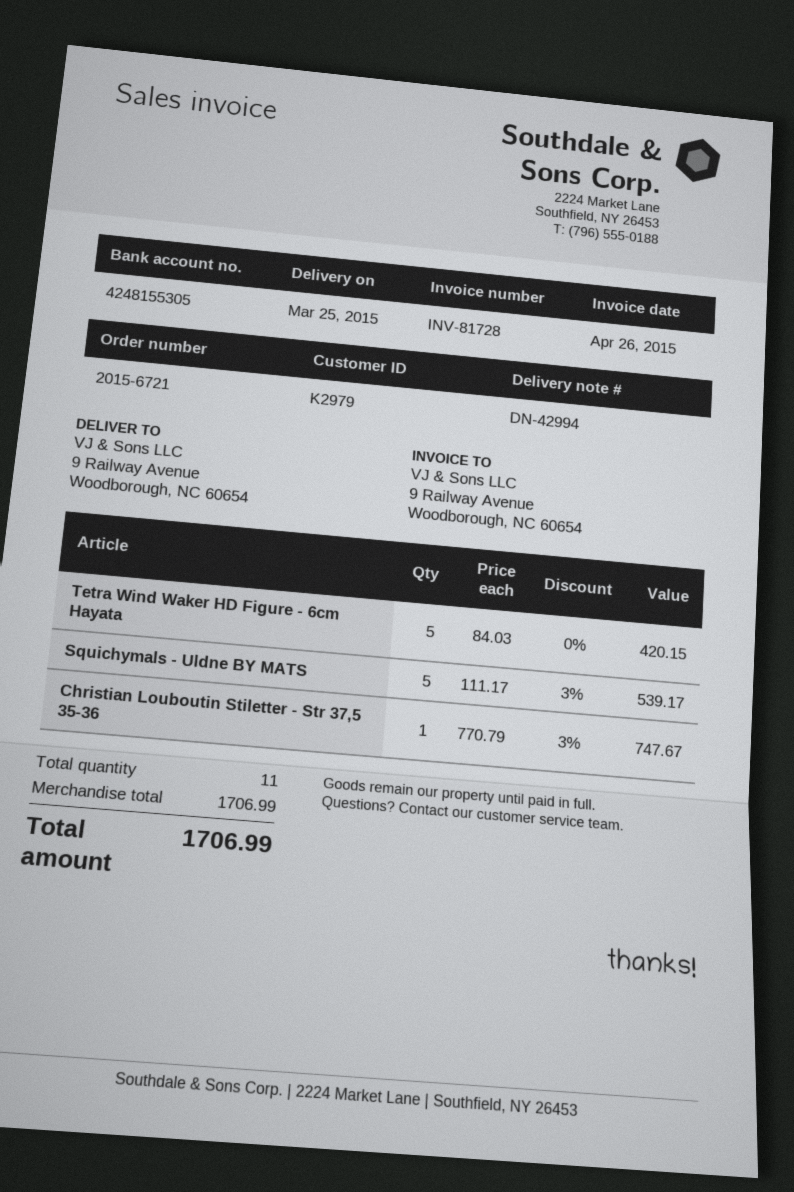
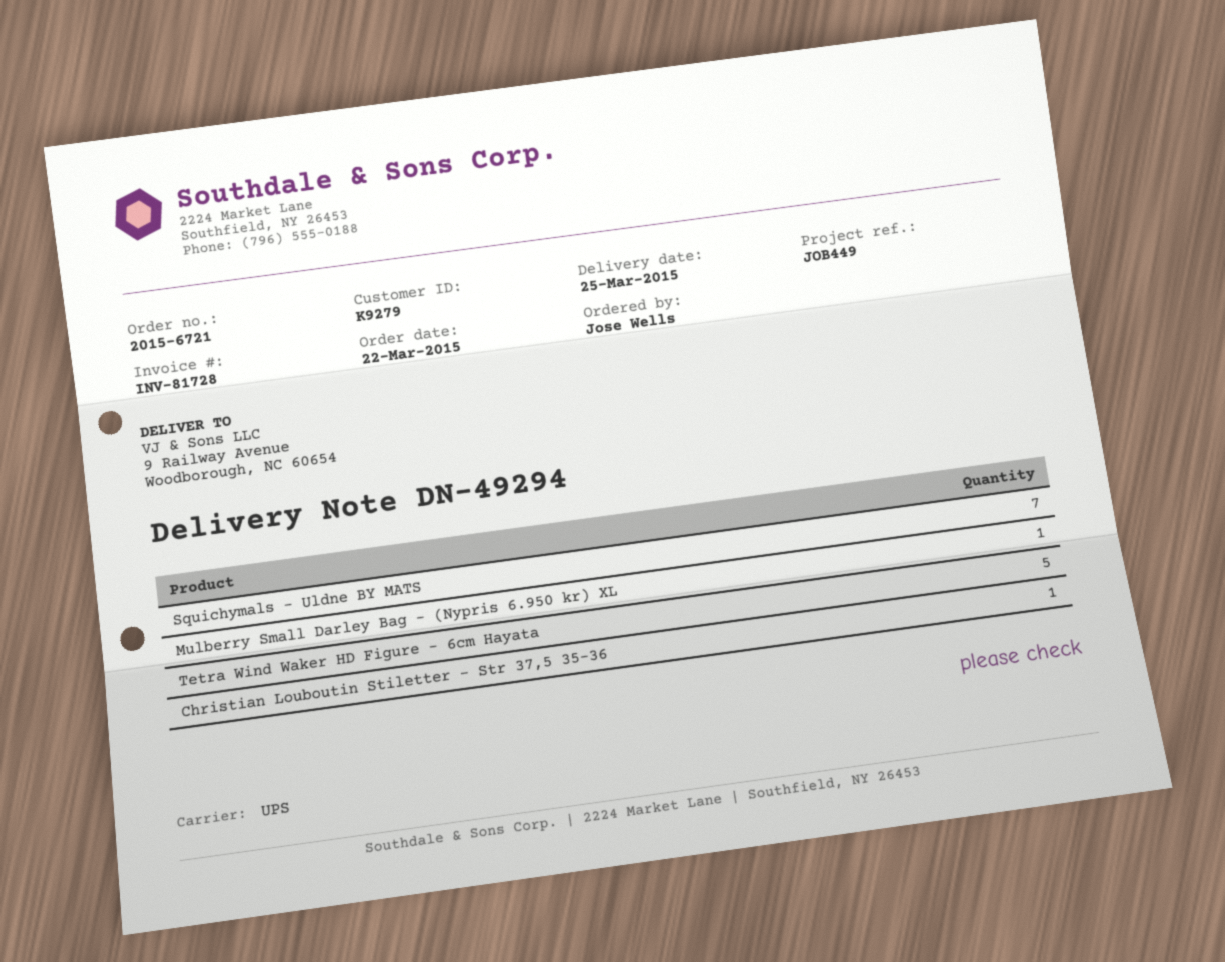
delivery note number: DN-42994 -> DN-49294
customer number: K2979 -> K9279
Squichymals - Uldne BY MATS: 5 -> 7
Mulberry Small Darley Bag - (Nypris 6.950 kr) XL: none -> 1

